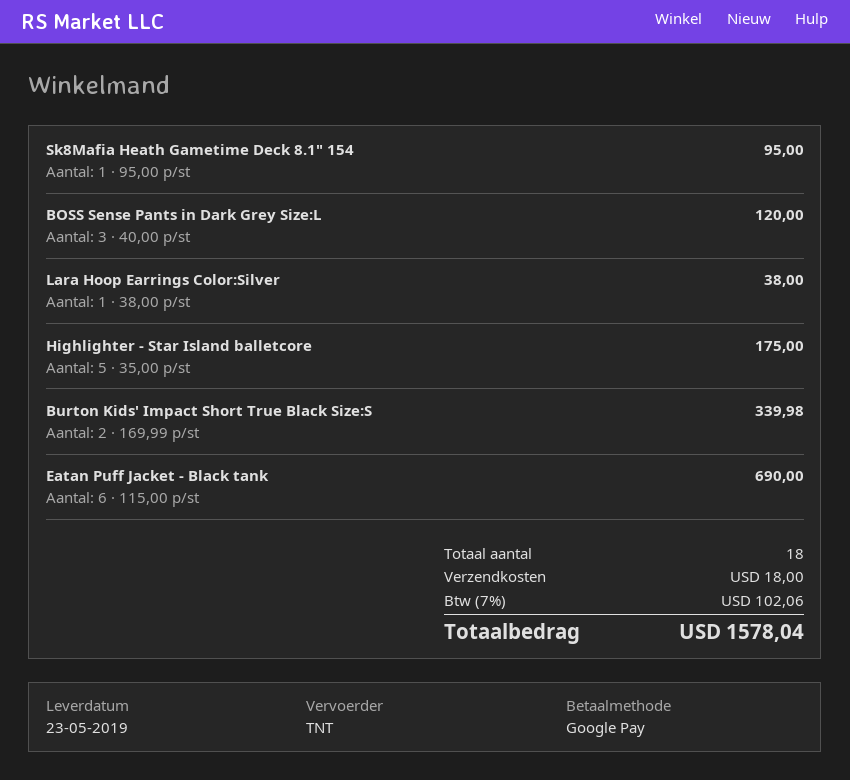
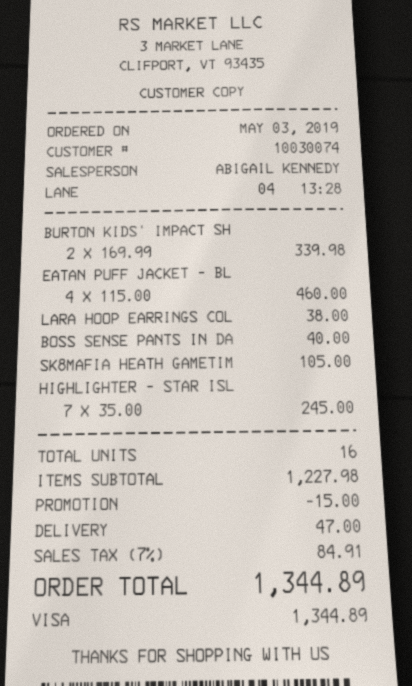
payment method: Google Pay -> Visa
Sk8Mafia Heath Gametime Deck 8.1" 154: 1 x 95.00 = 95.00 -> 1 x 105.00 = 105.00
BOSS Sense Pants in Dark Grey Size:L: 3 x 40.00 = 120.00 -> 1 x 40.00 = 40.00
Highlighter - Star Island balletcore: 5 x 35.00 = 175.00 -> 7 x 35.00 = 245.00
Eatan Puff Jacket - Black tank: 6 x 115.00 = 690.00 -> 4 x 115.00 = 460.00
total quantity: 18 -> 16
discount: none -> 15.00
shipping: 18.00 -> 47.00
tax: 7% = 102.06 -> 7% = 84.91
total: 1578.04 -> 1344.89

